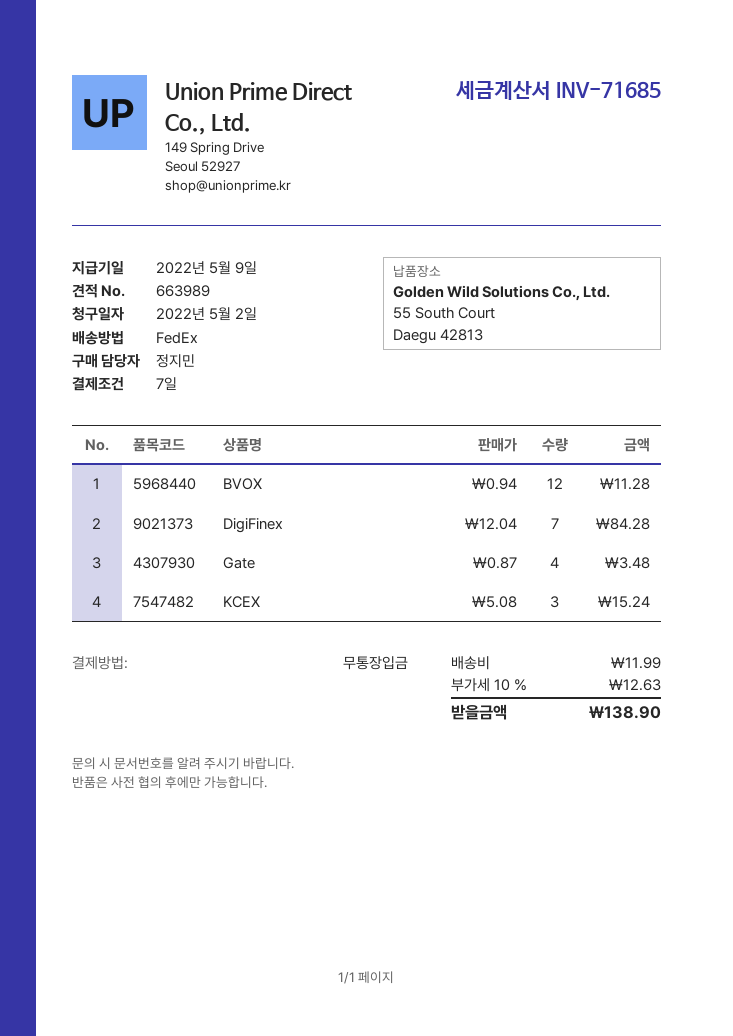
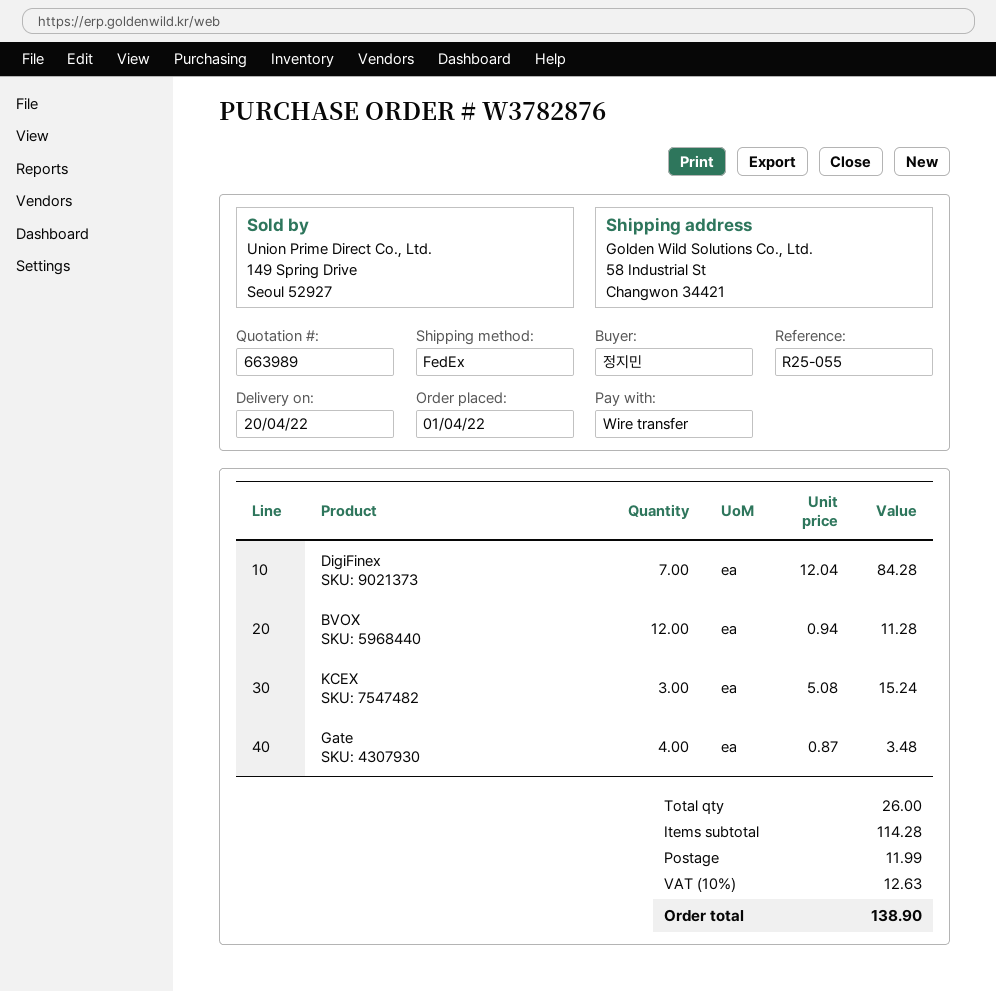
ship to: 55 South Court, Daegu 42813 -> 58 Industrial St, Changwon 34421

